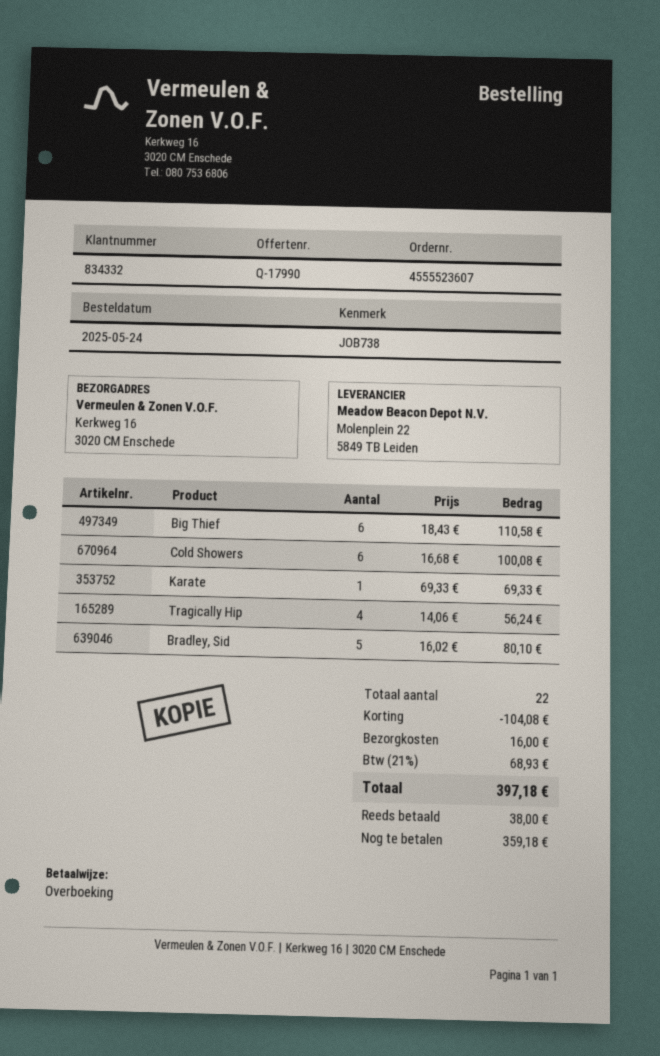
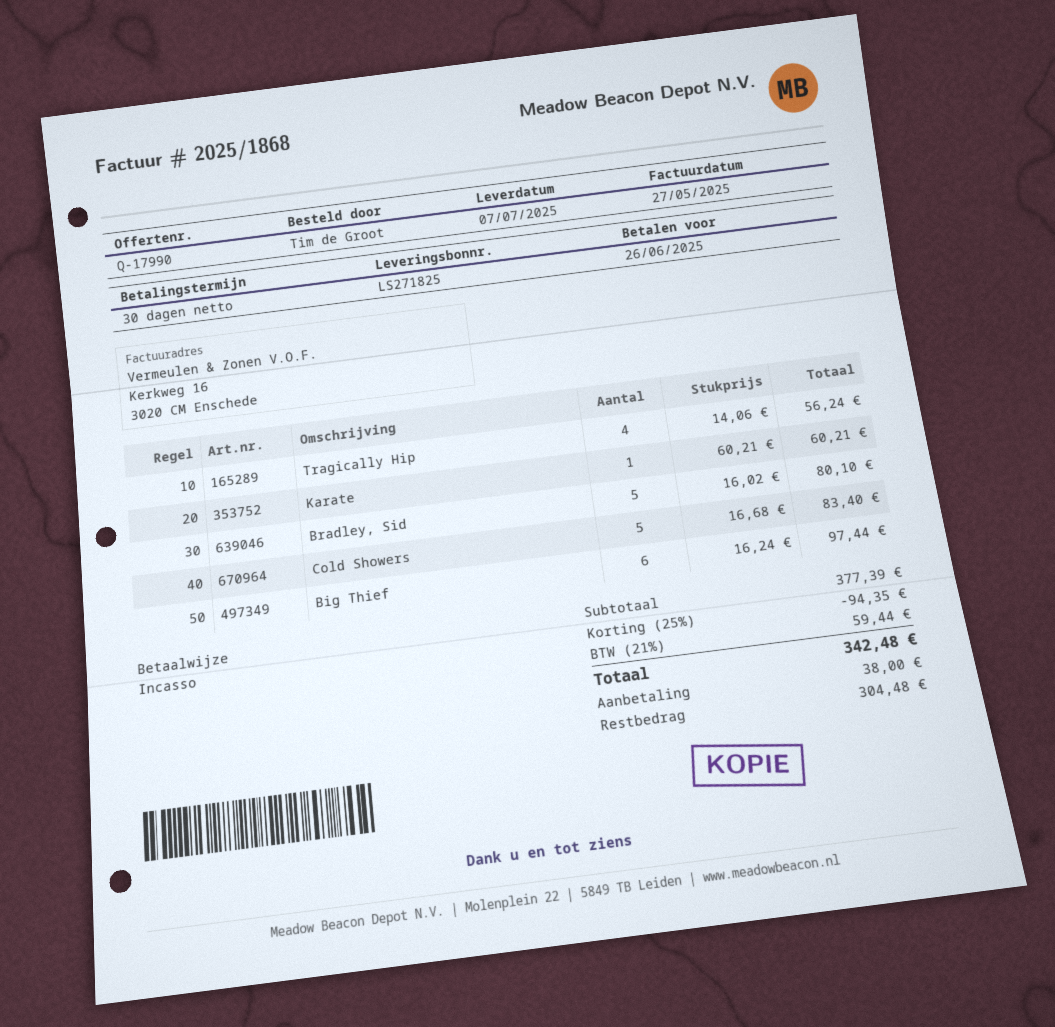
payment method: bank transfer -> direct debit
Big Thief: 6 x 18.43 = 110.58 -> 6 x 16.24 = 97.44
Cold Showers: 6 x 16.68 = 100.08 -> 5 x 16.68 = 83.40
Karate: 1 x 69.33 = 69.33 -> 1 x 60.21 = 60.21
discount: 104.08 -> 94.35
shipping: 16.00 -> none
tax: 21% = 68.93 -> 21% = 59.44
total: 397.18 -> 342.48
balance: 359.18 -> 304.48

